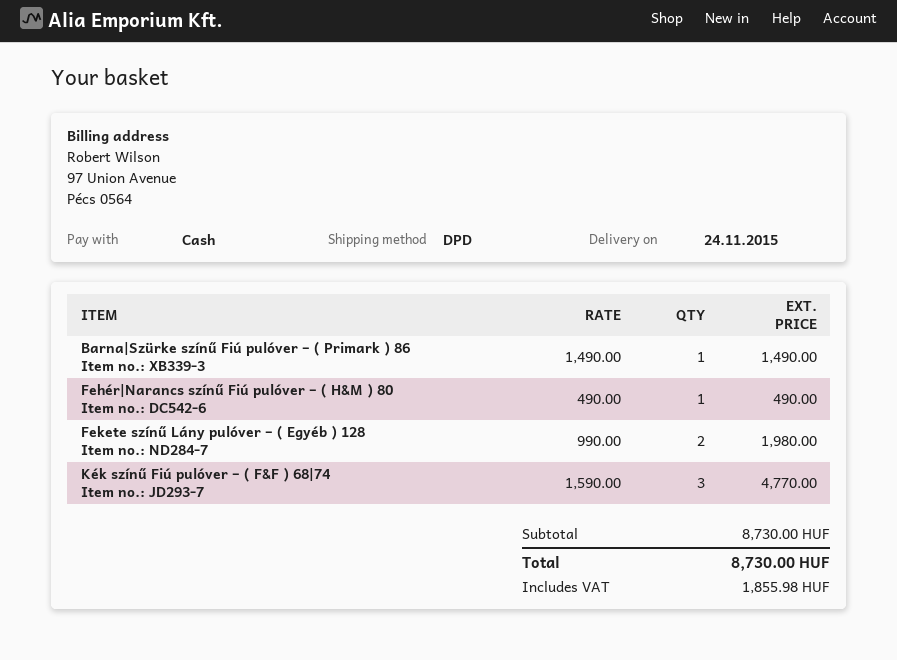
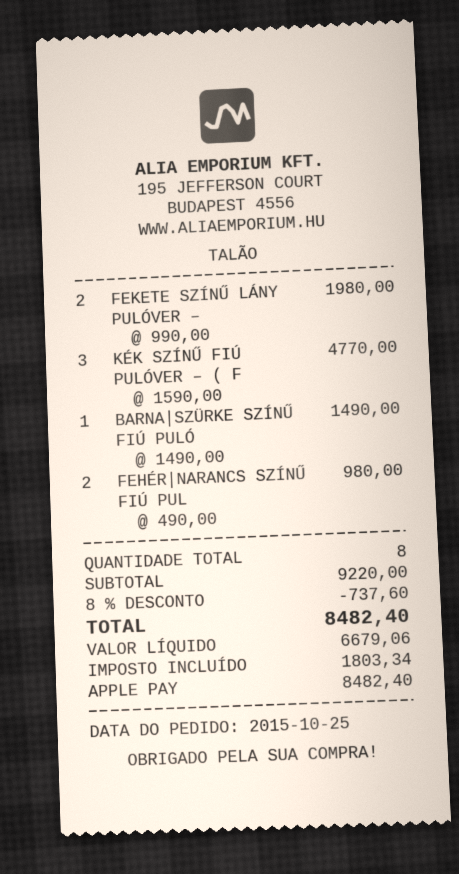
payment method: cash -> Apple Pay
Fehér|Narancs színű Fiú pulóver – ( H&M ) 80: 1 x 490.00 = 490.00 -> 2 x 490.00 = 980.00
subtotal: 8730.00 -> 9220.00
discount: none -> 8% = 737.60
tax: 1855.98 -> 1803.34
total: 8730.00 -> 8482.40

